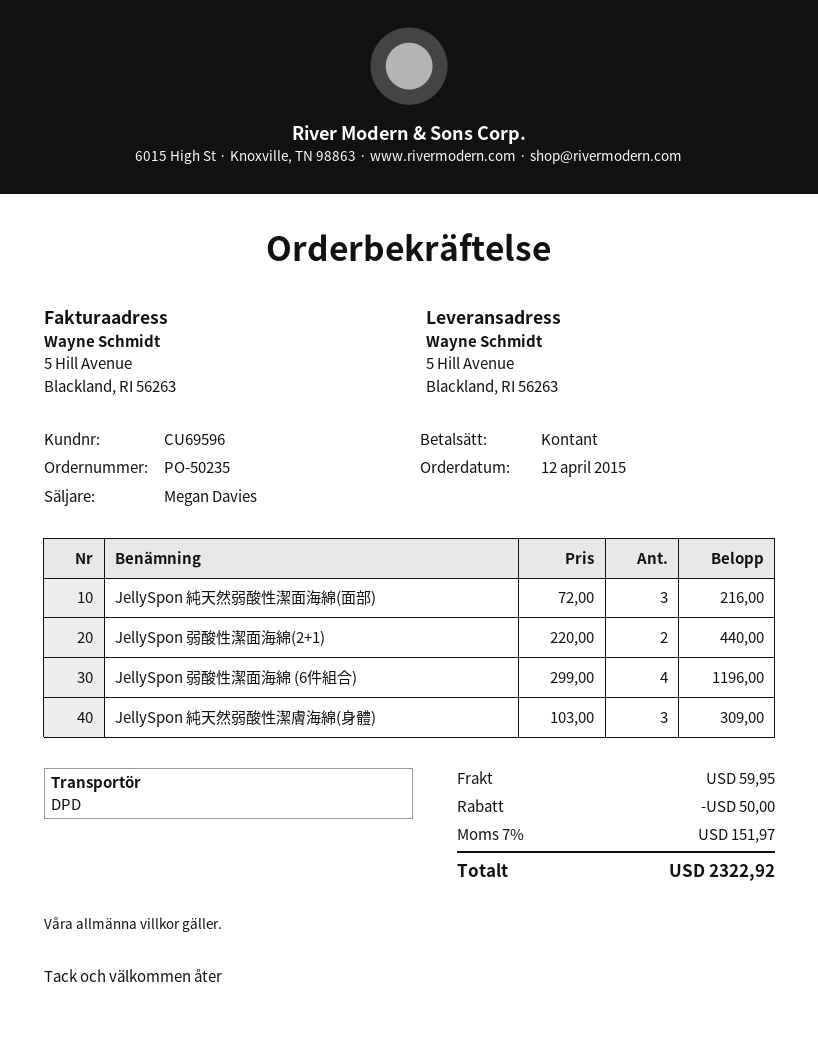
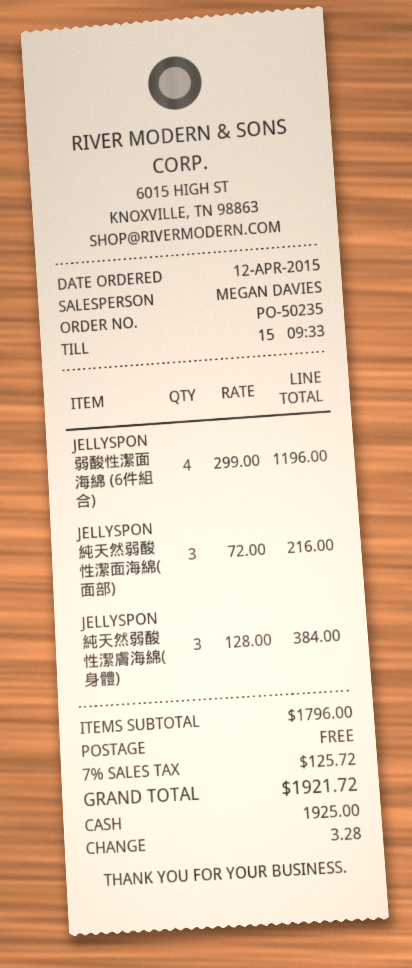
JellySpon 弱酸性潔面海綿(2+1): 2 x 220.00 = 440.00 -> none
JellySpon 純天然弱酸性潔膚海綿(身體): 3 x 103.00 = 309.00 -> 3 x 128.00 = 384.00
discount: 50.00 -> none
shipping: 59.95 -> 0.00
tax: 7% = 151.97 -> 7% = 125.72
total: 2322.92 -> 1921.72

